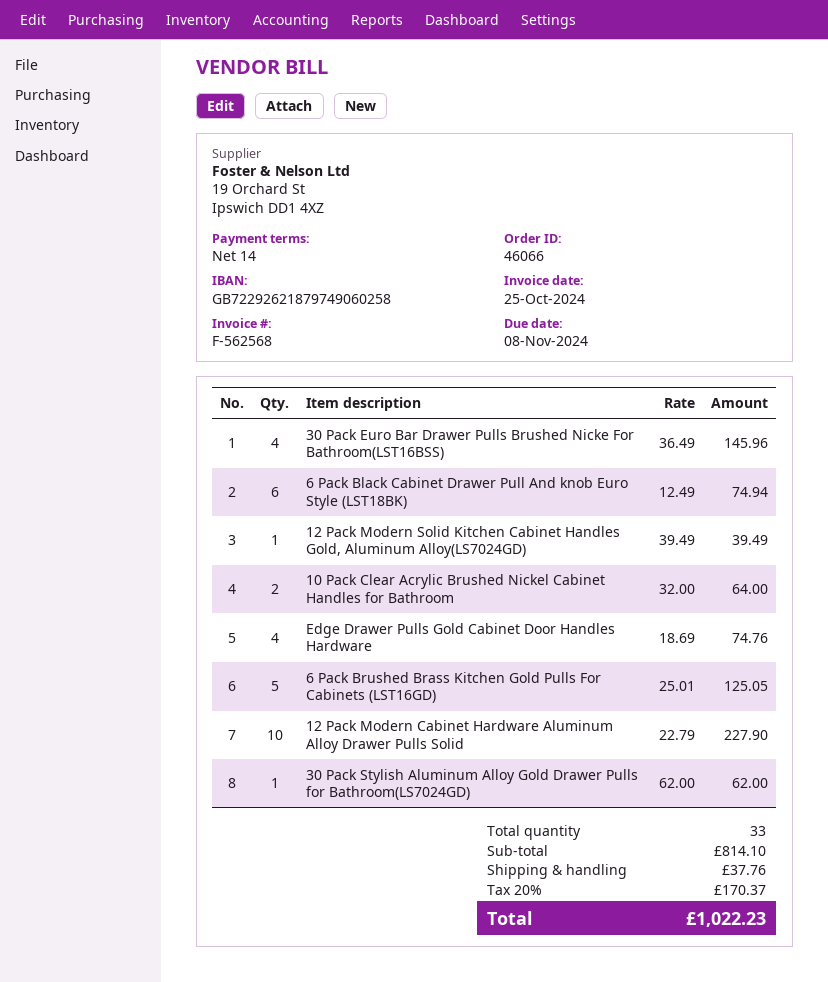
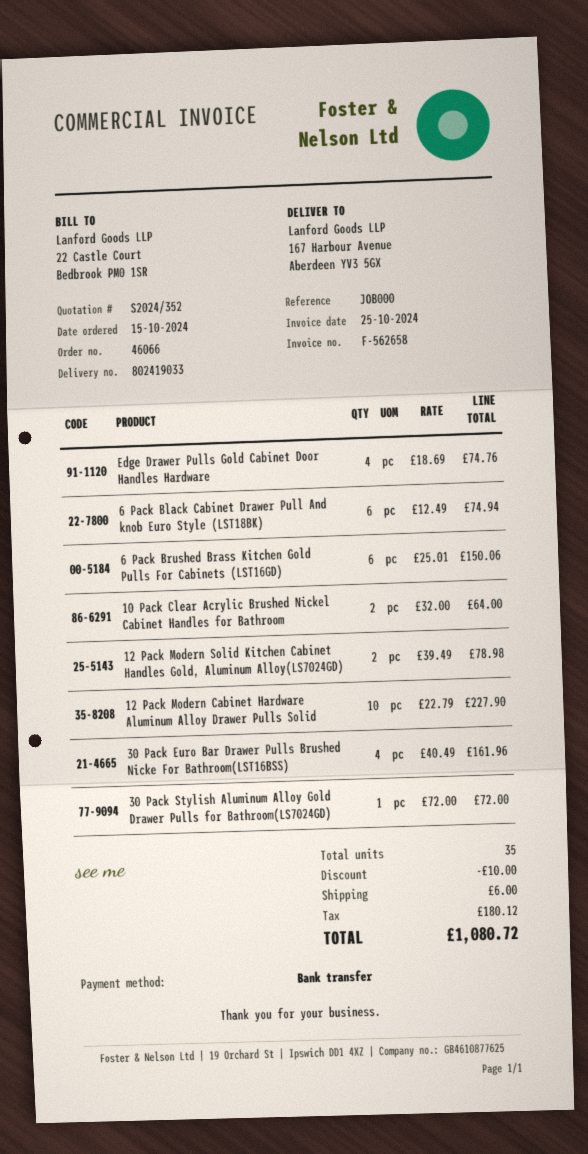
invoice number: F-562568 -> F-562658
30 Pack Euro Bar Drawer Pulls Brushed Nicke For Bathroom(LST16BSS): 4 x 36.49 = 145.96 -> 4 x 40.49 = 161.96
12 Pack Modern Solid Kitchen Cabinet Handles Gold, Aluminum Alloy(LS7024GD): 1 x 39.49 = 39.49 -> 2 x 39.49 = 78.98
6 Pack Brushed Brass Kitchen Gold Pulls For Cabinets (LST16GD): 5 x 25.01 = 125.05 -> 6 x 25.01 = 150.06
30 Pack Stylish Aluminum Alloy Gold Drawer Pulls for Bathroom(LS7024GD): 1 x 62.00 = 62.00 -> 1 x 72.00 = 72.00
total quantity: 33 -> 35
discount: none -> 10.00
shipping: 37.76 -> 6.00
tax: 170.37 -> 180.12
total: 1022.23 -> 1080.72

